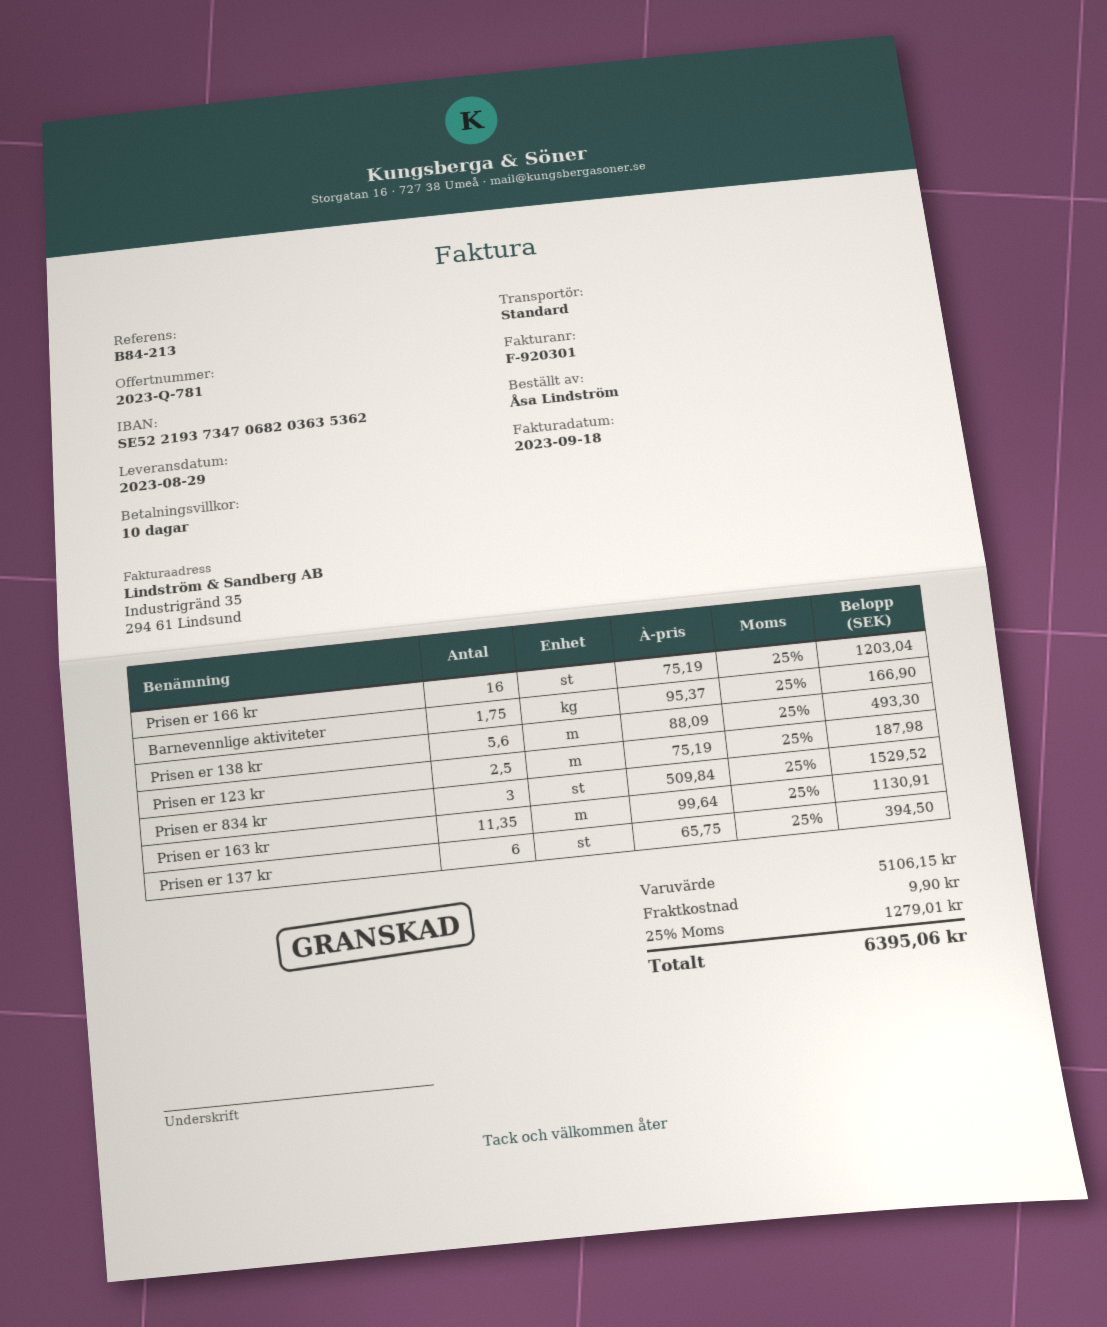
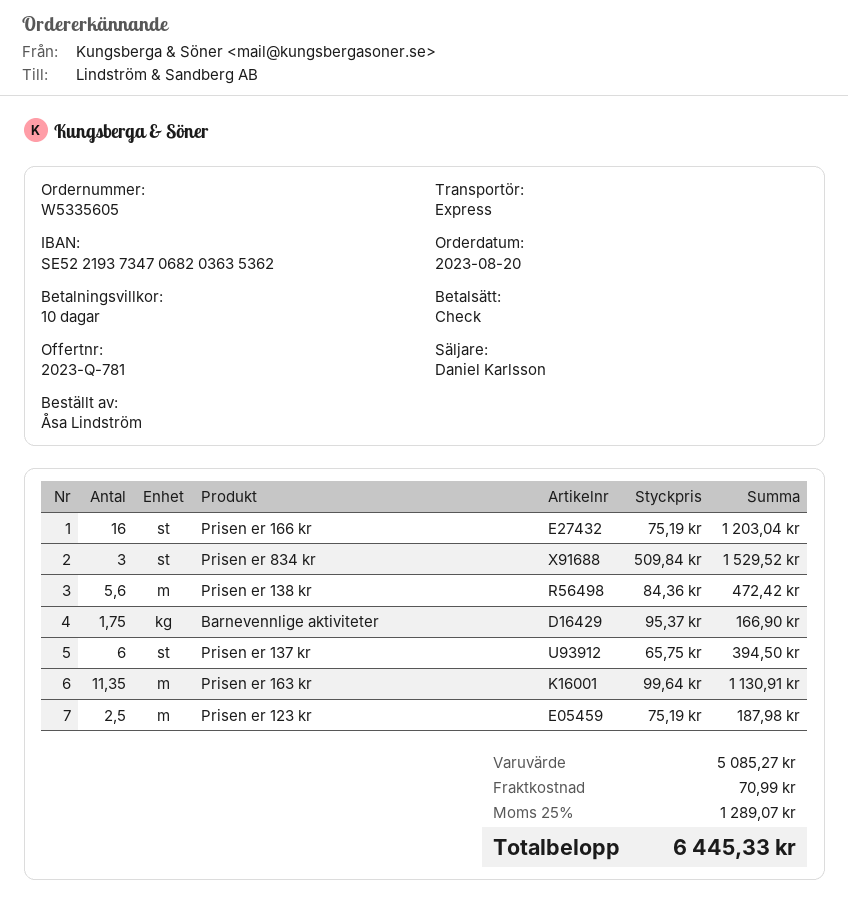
shipping method: standard -> express
Prisen er 138 kr: 5.6 x 88.09 = 493.30 -> 5.6 x 84.36 = 472.42
subtotal: 5106.15 -> 5085.27
shipping: 9.90 -> 70.99
tax: 25% = 1279.01 -> 25% = 1289.07
total: 6395.06 -> 6445.33

